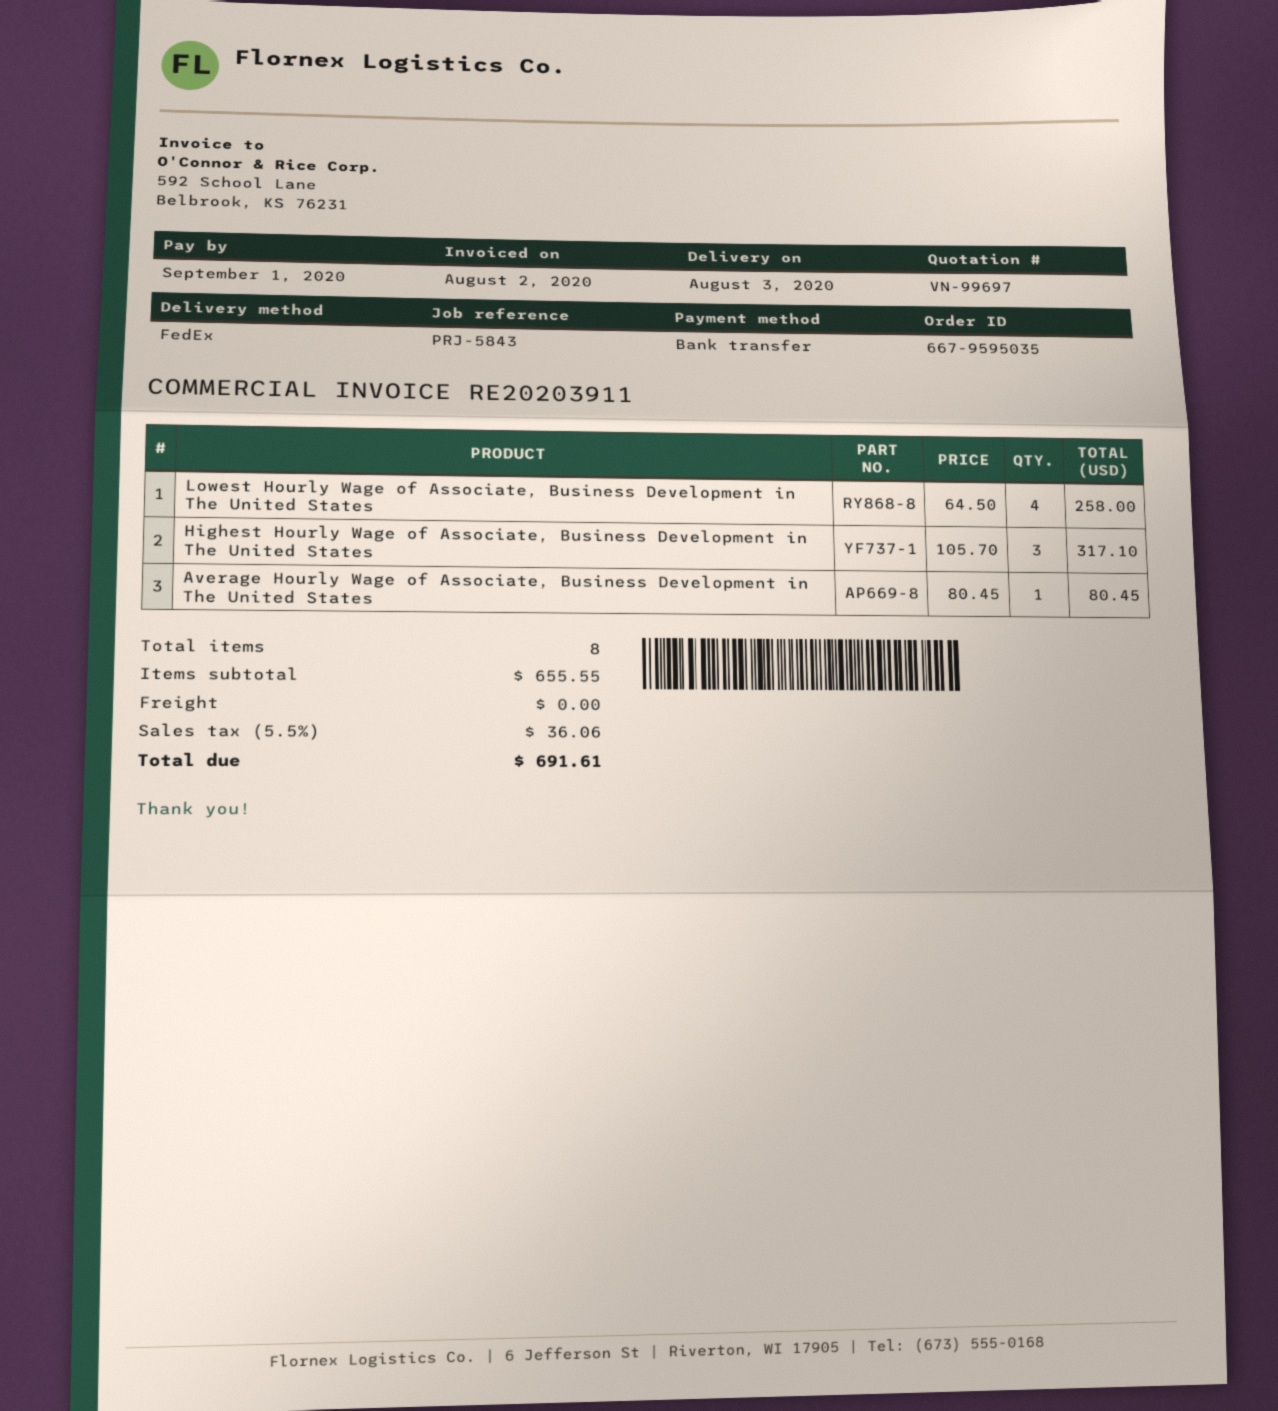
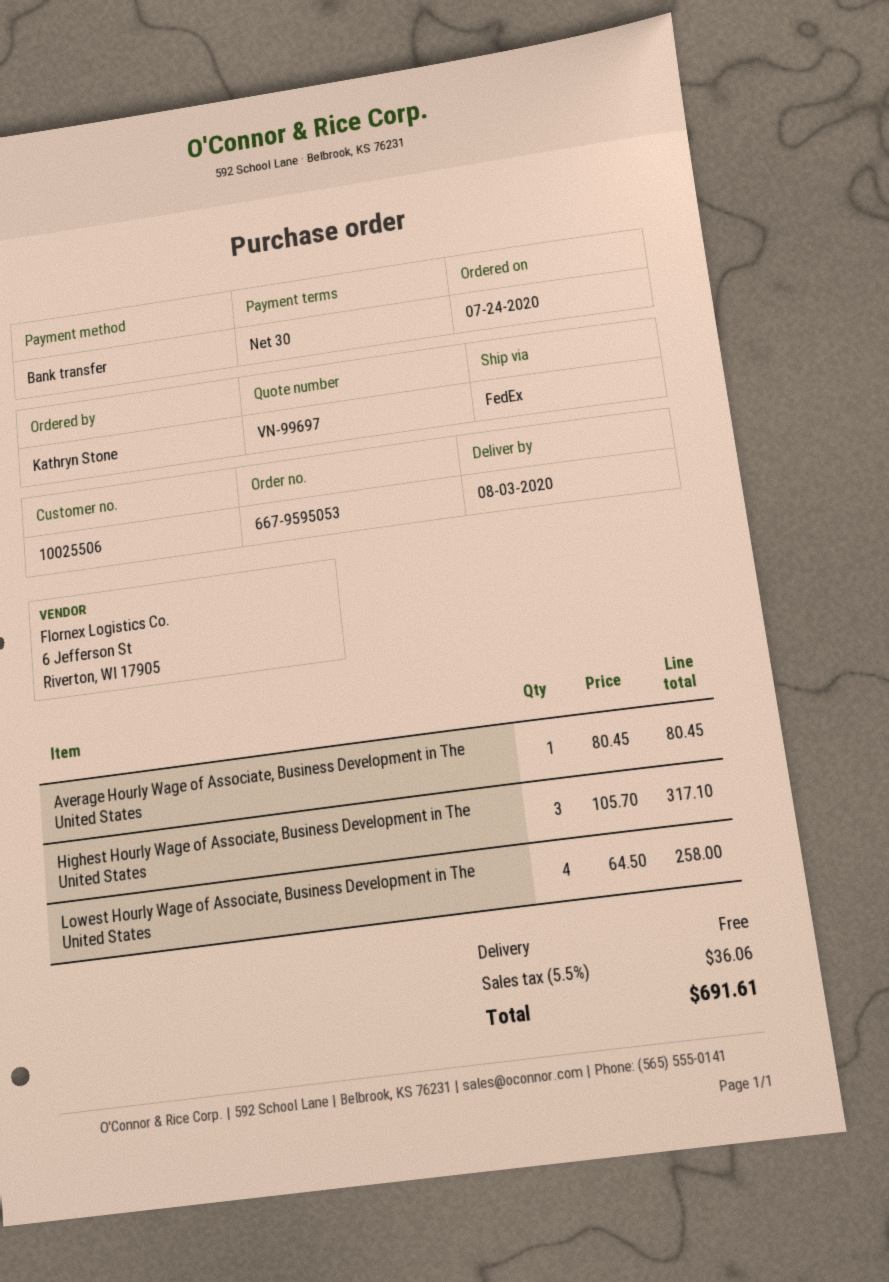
order number: 667-9595035 -> 667-9595053

